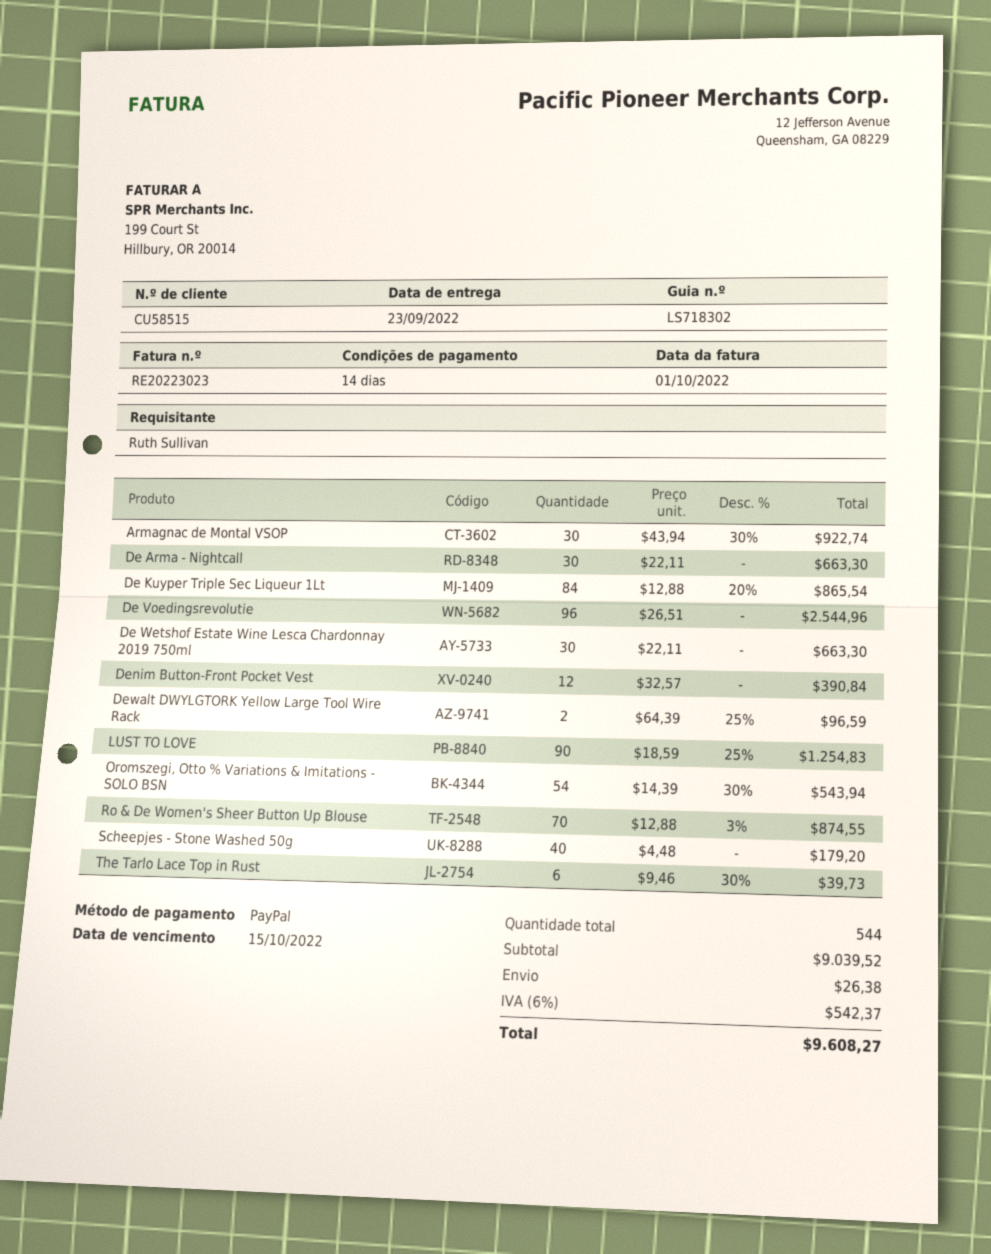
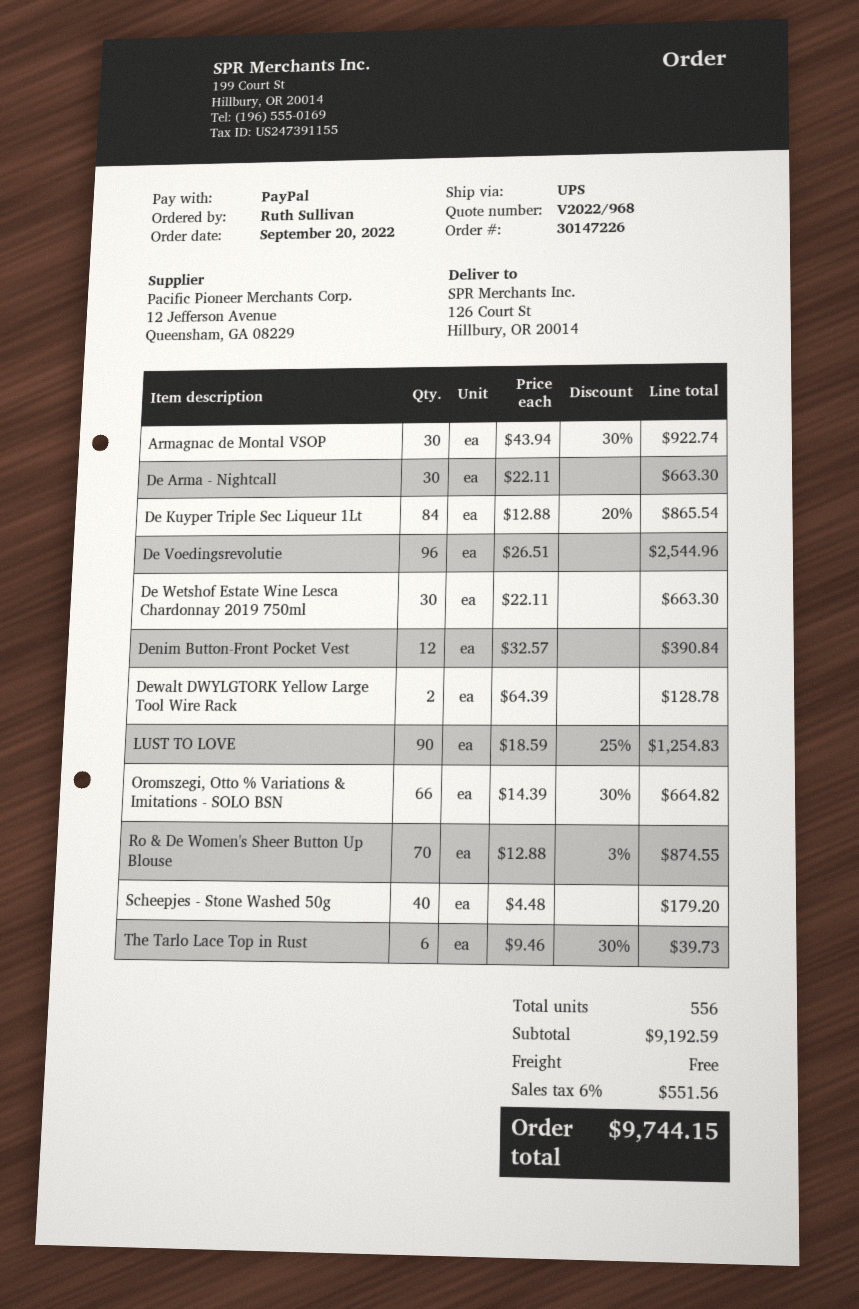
Dewalt DWYLGTORK Yellow Large Tool Wire Rack: 2 x 64.39 - 25% = 96.59 -> 2 x 64.39 = 128.78
Oromszegi, Otto % Variations & Imitations - SOLO BSN: 54 x 14.39 - 30% = 543.94 -> 66 x 14.39 - 30% = 664.82
total quantity: 544 -> 556
subtotal: 9039.52 -> 9192.59
shipping: 26.38 -> 0.00
tax: 6% = 542.37 -> 6% = 551.56
total: 9608.27 -> 9744.15

